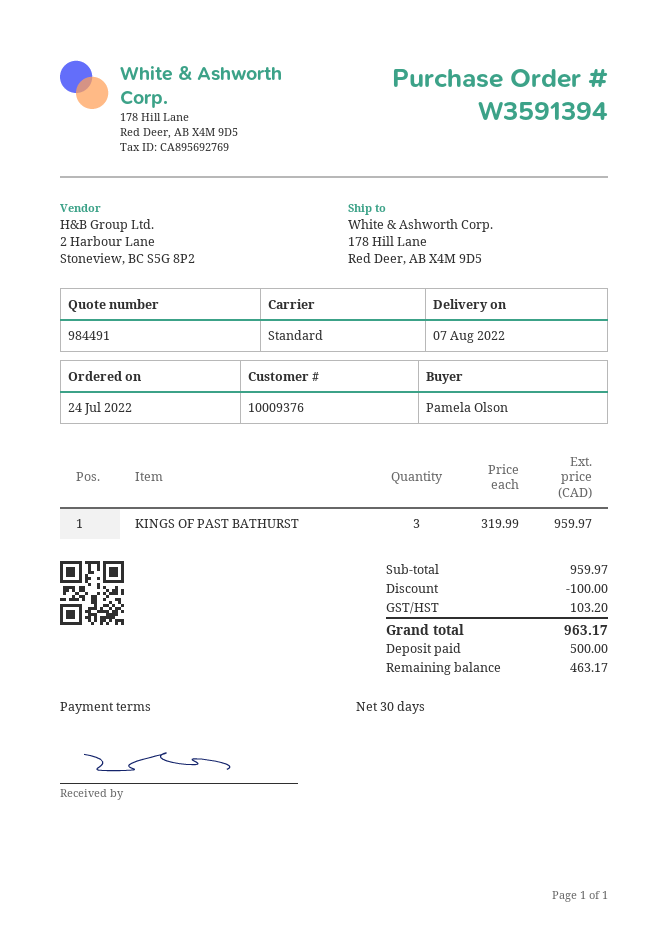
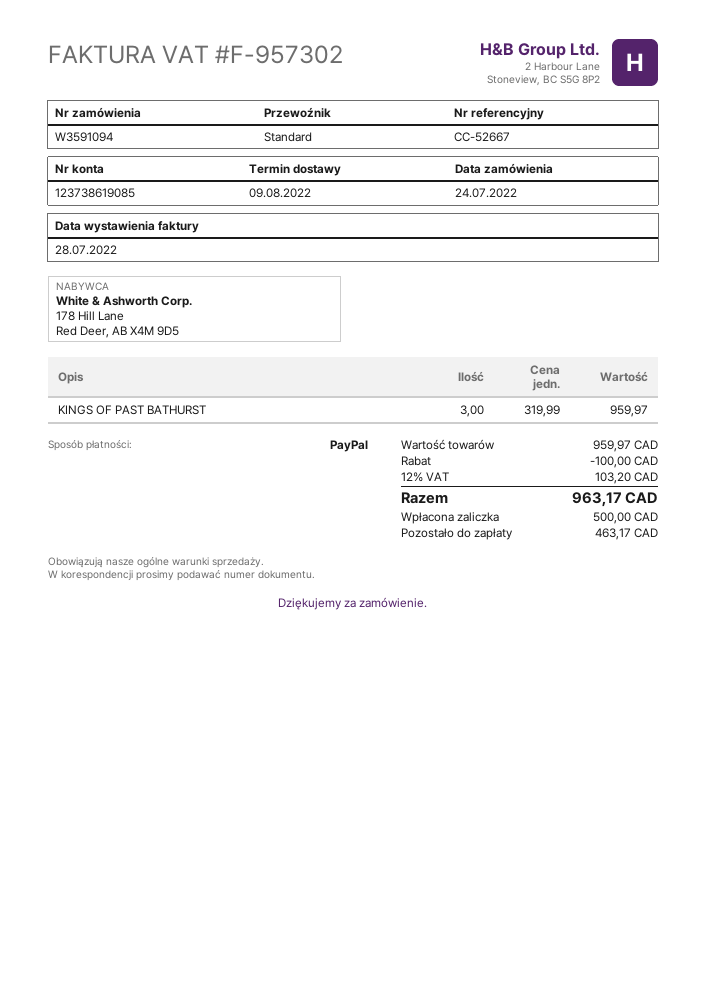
order number: W3591394 -> W3591094
delivery date: 2022-08-07 -> 2022-08-09

